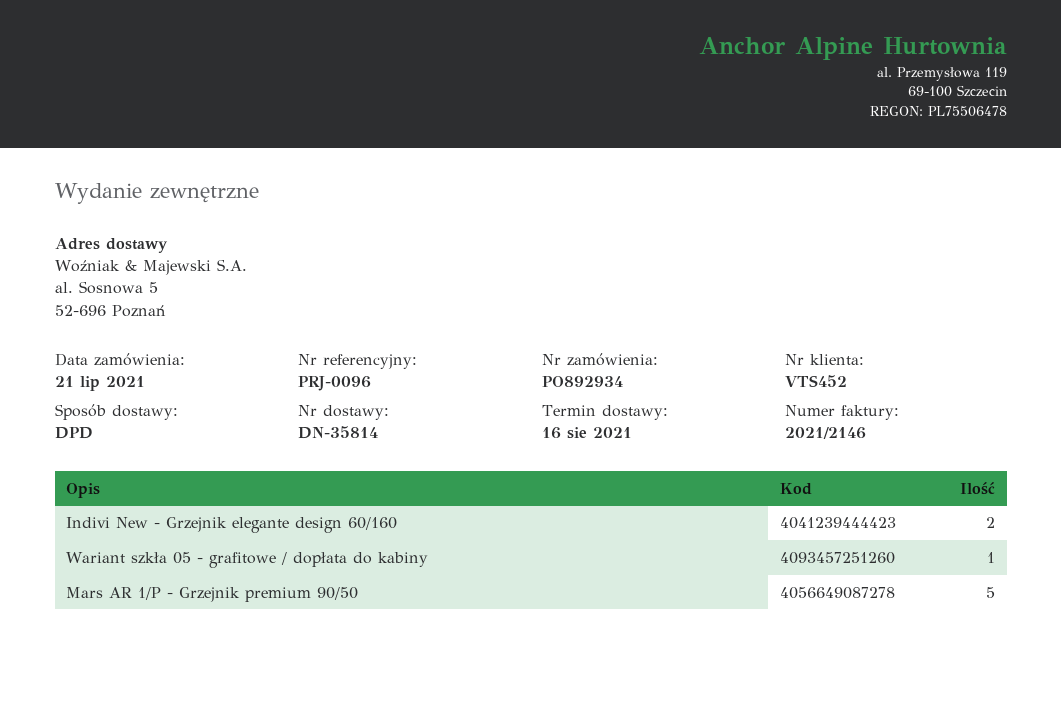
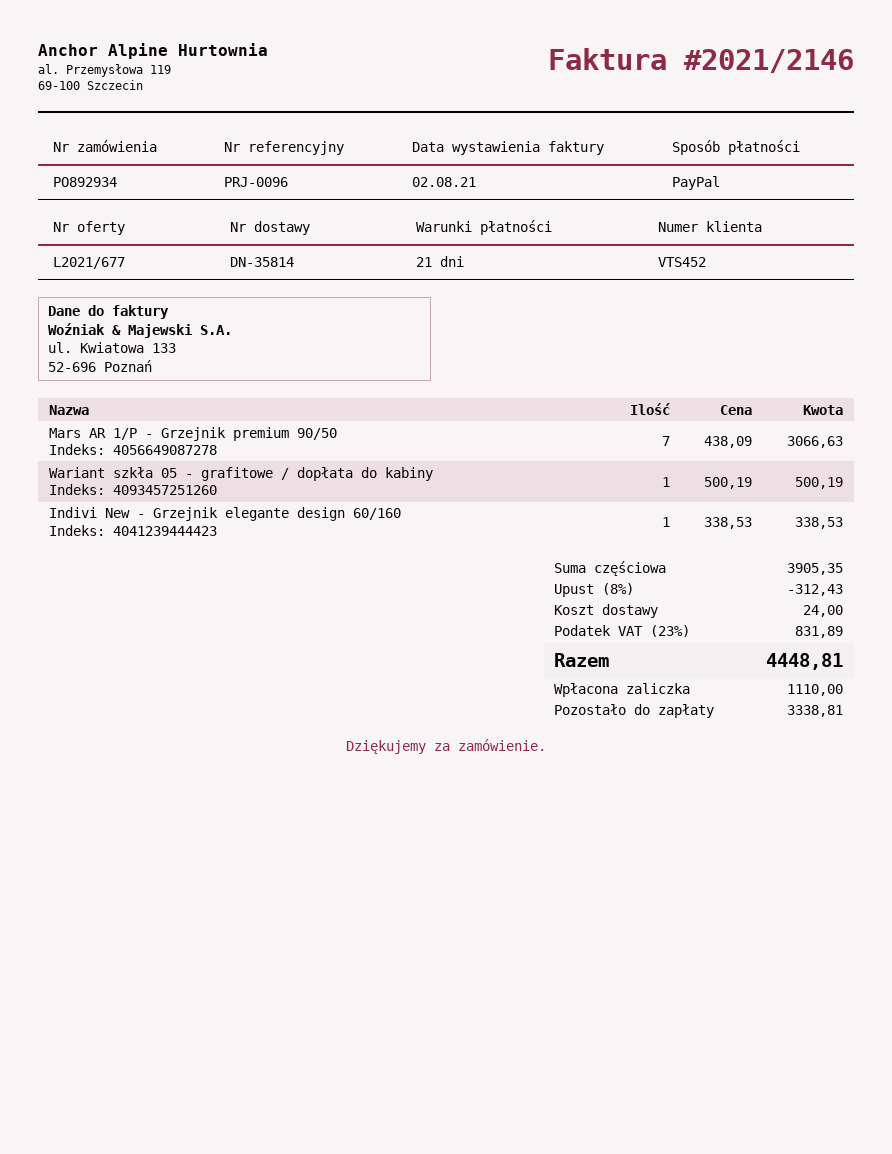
Indivi New - Grzejnik elegante design 60/160: 2 -> 1
Mars AR 1/P - Grzejnik premium 90/50: 5 -> 7

